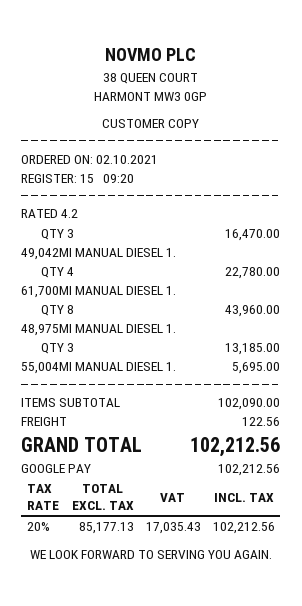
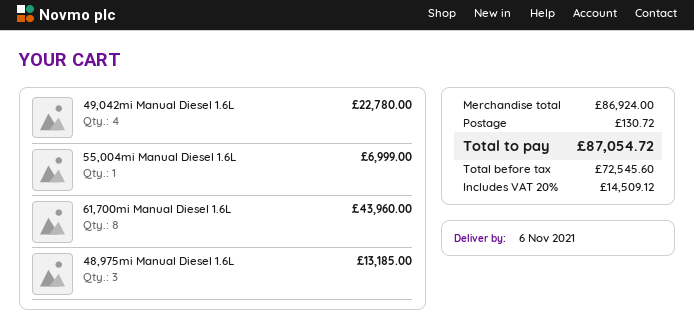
RATED 4.2: 3 for 16470.00 -> none
55,004MI MANUAL DIESEL 1.: 1 for 5695.00 -> 1 for 6999.00
subtotal: 102090.00 -> 86924.00
shipping: 122.56 -> 130.72
net: 85177.13 -> 72545.60
tax: 20% = 17035.43 -> 20% = 14509.12
total: 102212.56 -> 87054.72

